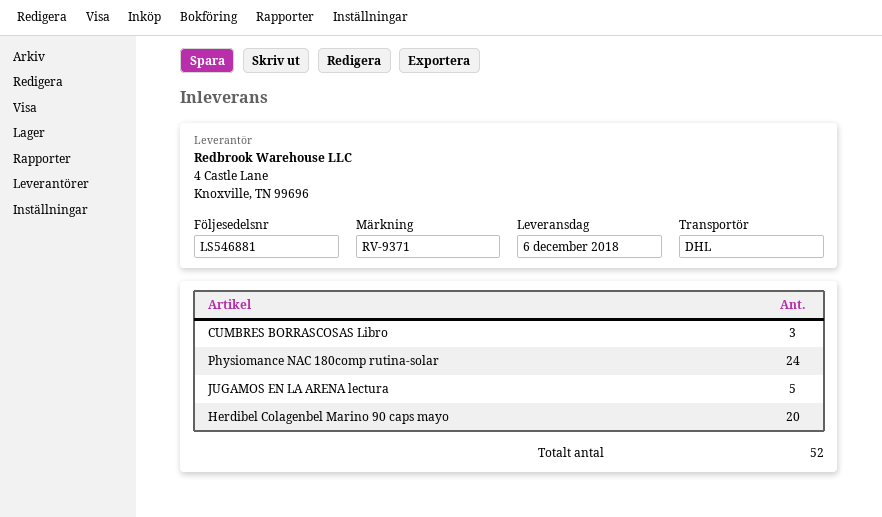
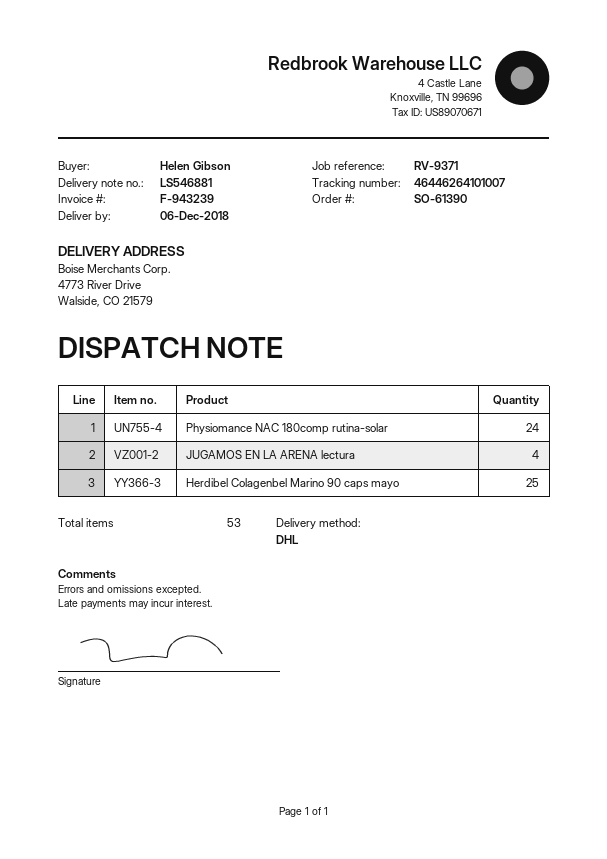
CUMBRES BORRASCOSAS Libro: 3 -> none
JUGAMOS EN LA ARENA lectura: 5 -> 4
Herdibel Colagenbel Marino 90 caps mayo: 20 -> 25
total quantity: 52 -> 53

